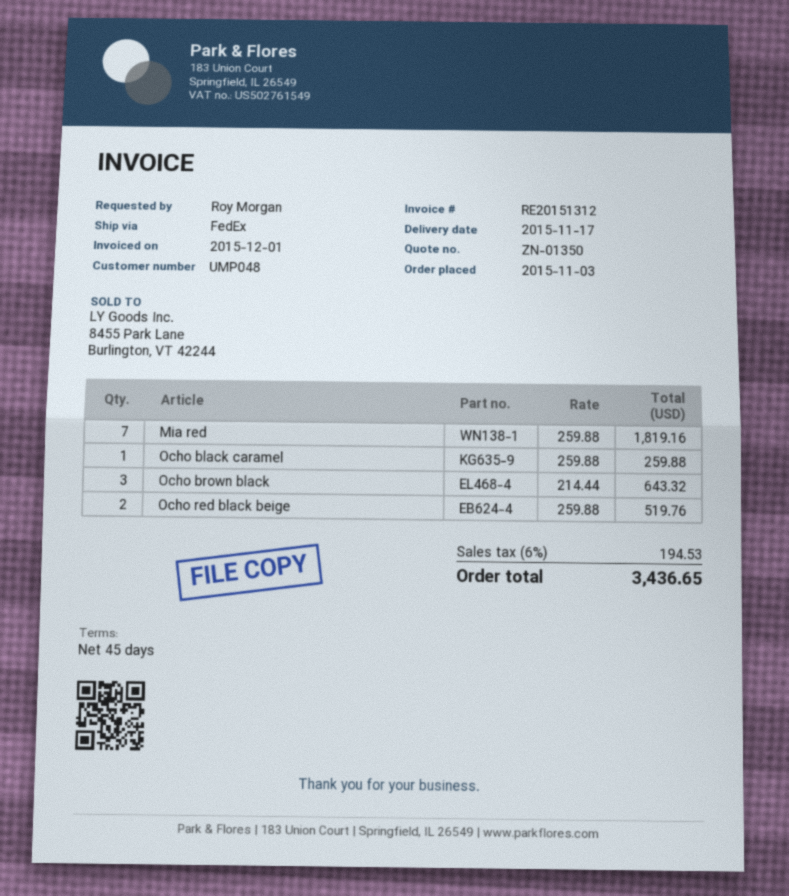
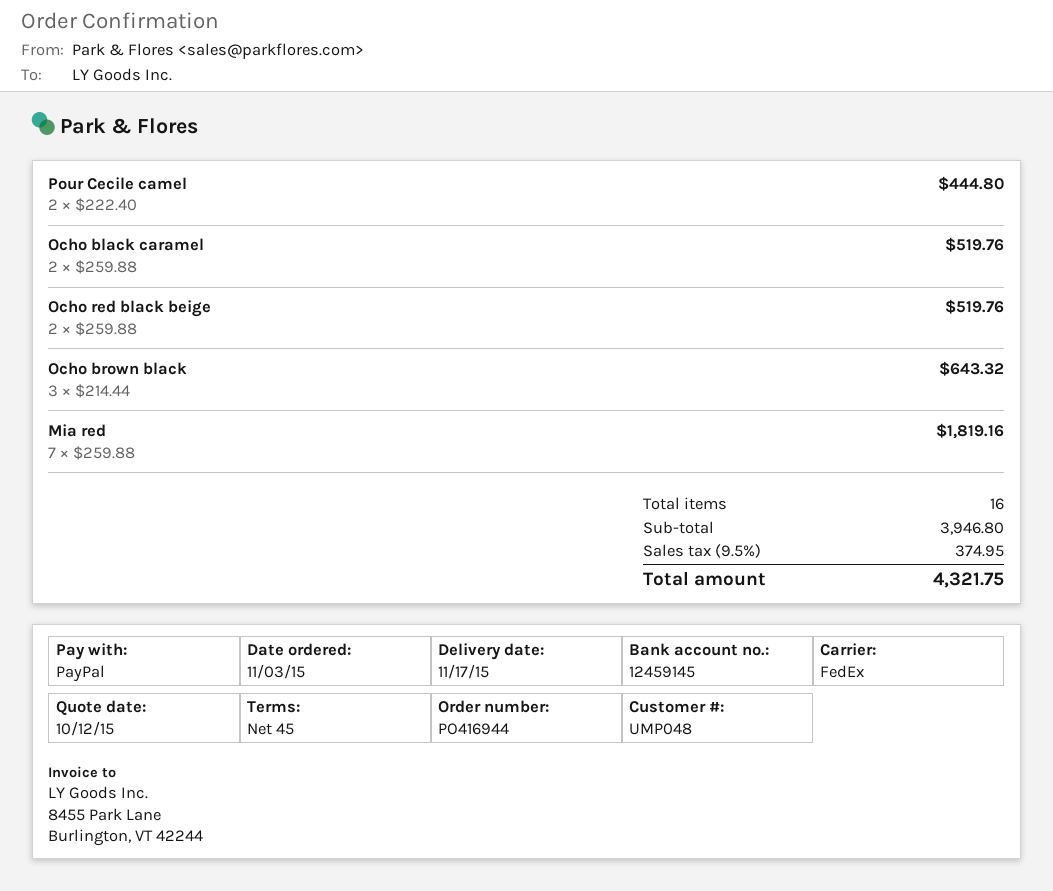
Ocho black caramel: 1 x 259.88 = 259.88 -> 2 x 259.88 = 519.76
Pour Cecile camel: none -> 2 x 222.40 = 444.80
tax: 6% = 194.53 -> 9.5% = 374.95
total: 3436.65 -> 4321.75

